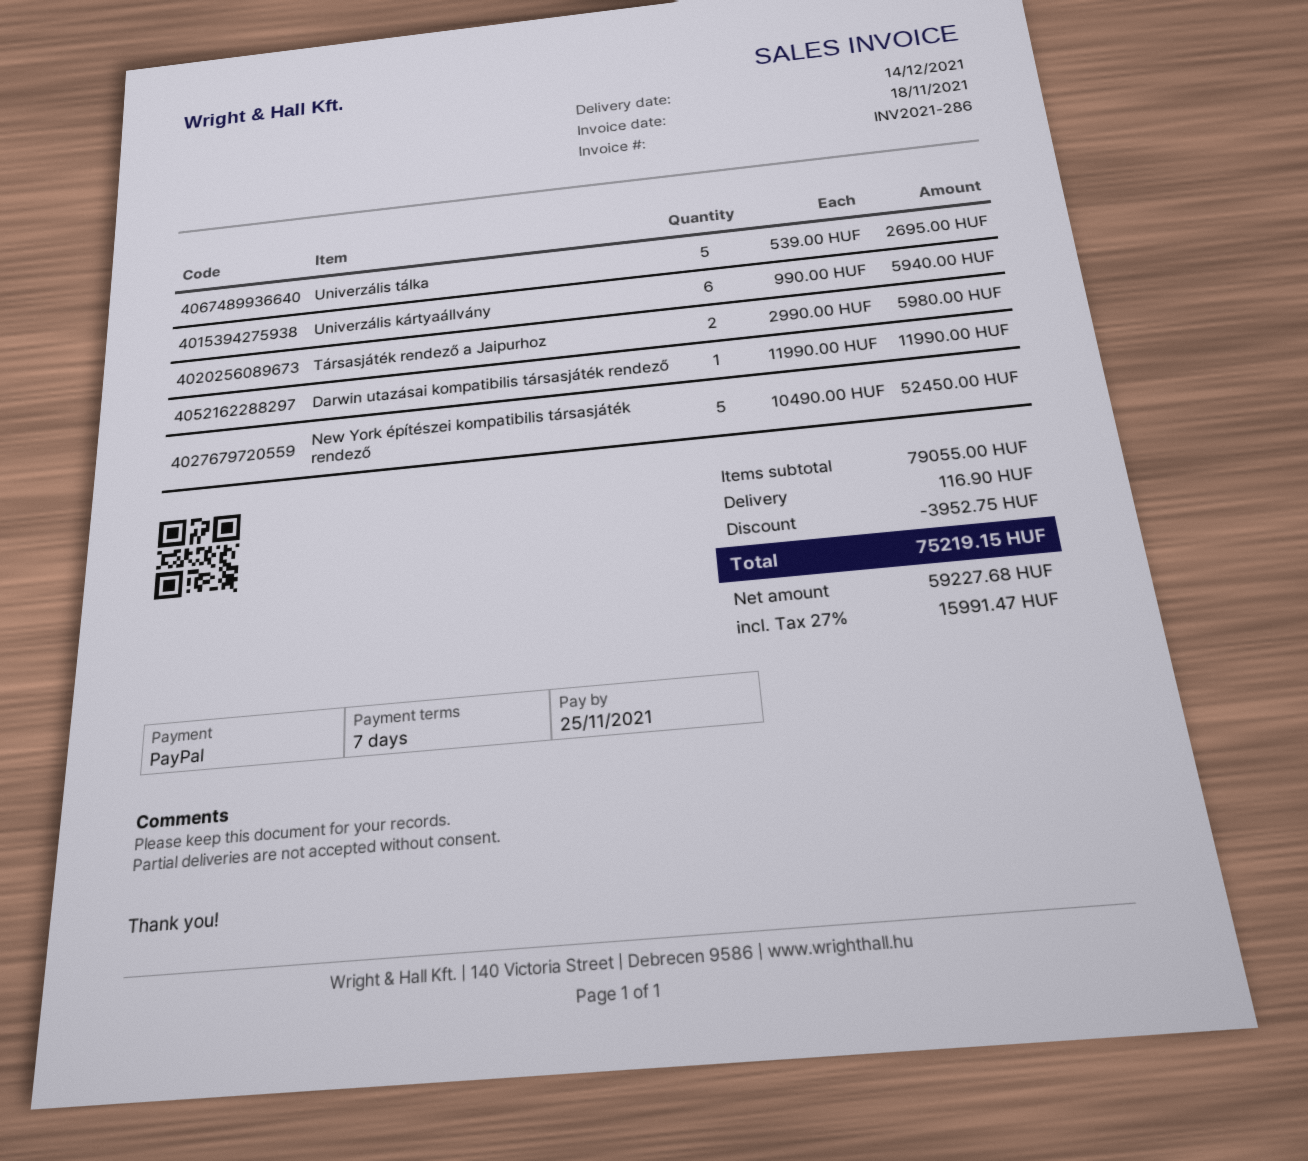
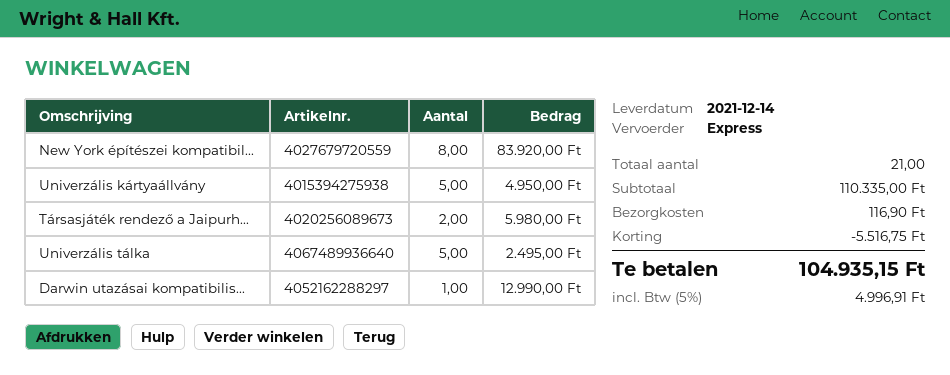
Univerzális tálka: 5 for 2695.00 -> 5 for 2495.00
Univerzális kártyaállvány: 6 for 5940.00 -> 5 for 4950.00
Darwin utazásai kompatibilis társasjáték rendező: 1 for 11990.00 -> 1 for 12990.00
New York építészei kompatibilis társasjáték rendező: 5 for 52450.00 -> 8 for 83920.00
subtotal: 79055.00 -> 110335.00
discount: 3952.75 -> 5516.75
tax: 27% = 15991.47 -> 5% = 4996.91
total: 75219.15 -> 104935.15

